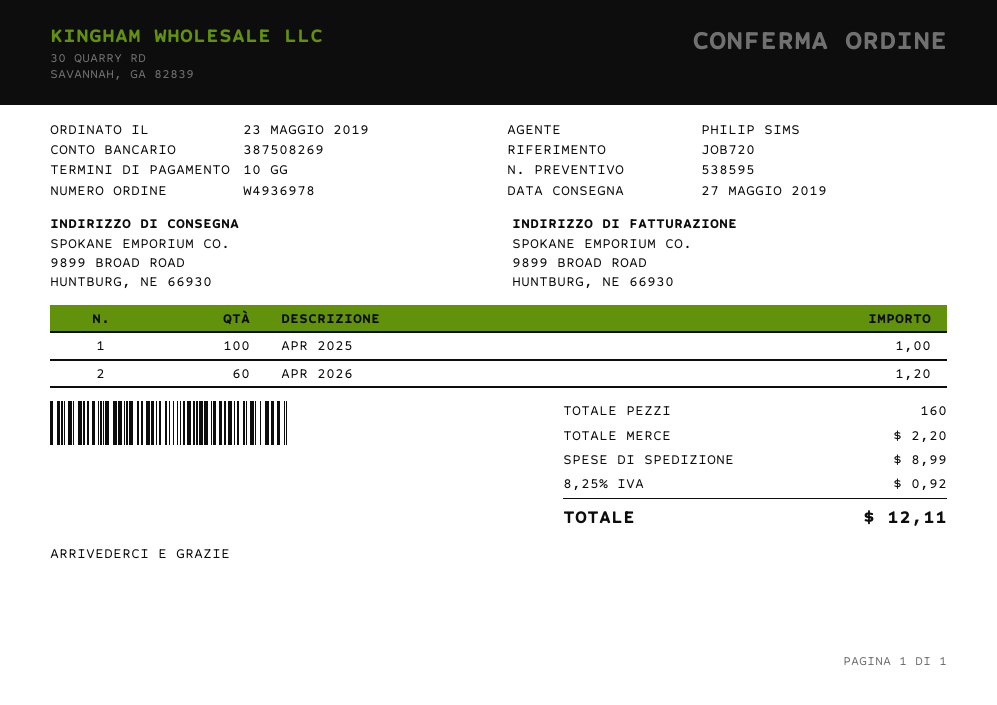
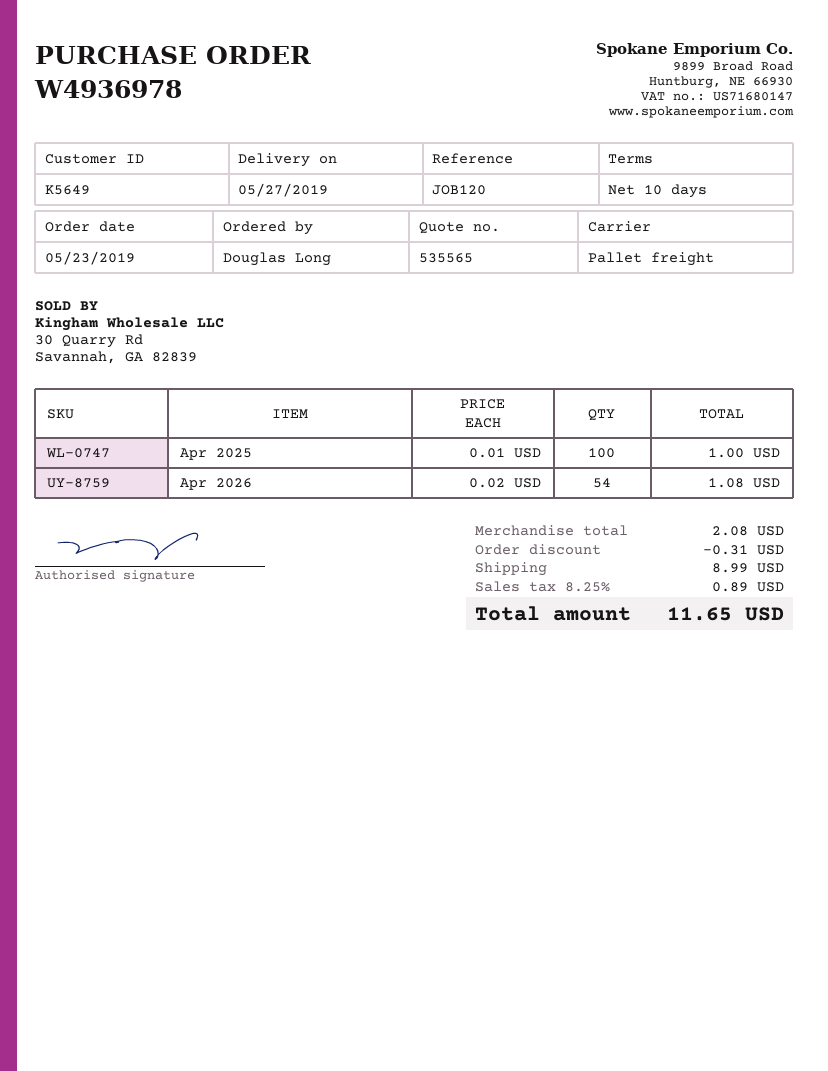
quote number: 538595 -> 535565
reference: JOB720 -> JOB120
APR 2026: 60 for 1.20 -> 54 for 1.08
subtotal: 2.20 -> 2.08
discount: none -> 0.31
tax: 8.25% = 0.92 -> 8.25% = 0.89
total: 12.11 -> 11.65

